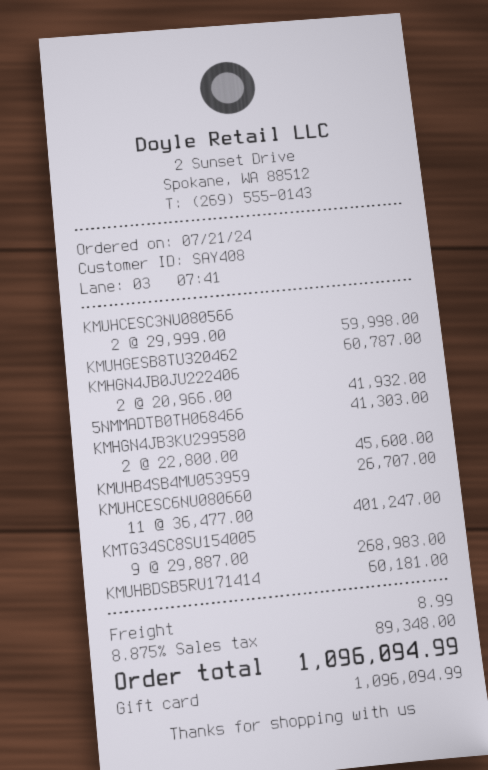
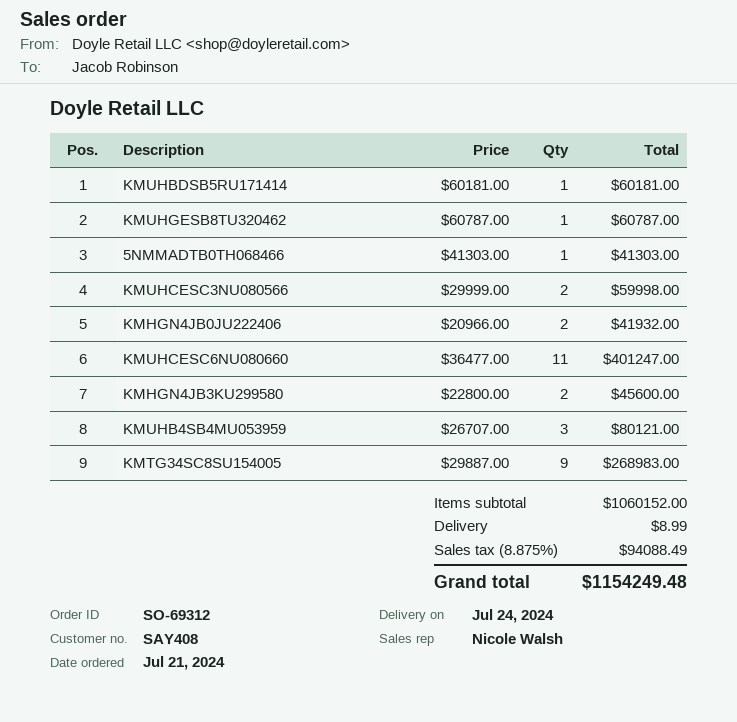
KMUHB4SB4MU053959: 1 x 26707.00 = 26707.00 -> 3 x 26707.00 = 80121.00
tax: 8.875% = 89348.00 -> 8.875% = 94088.49
total: 1096094.99 -> 1154249.48

